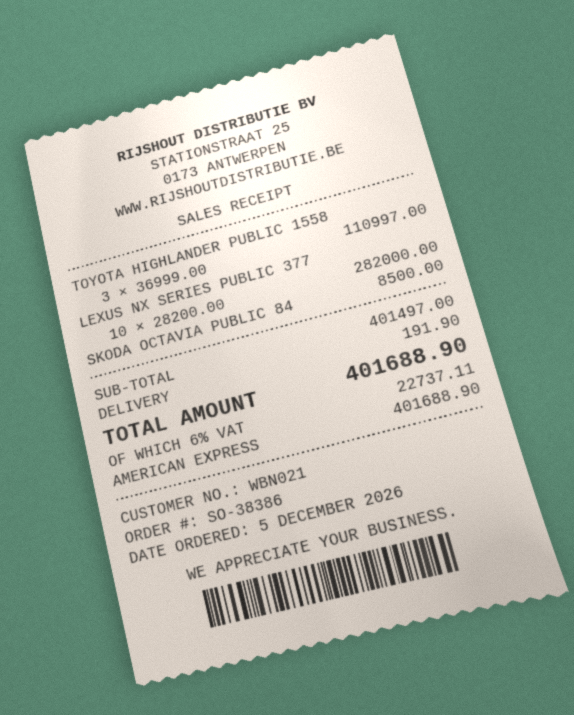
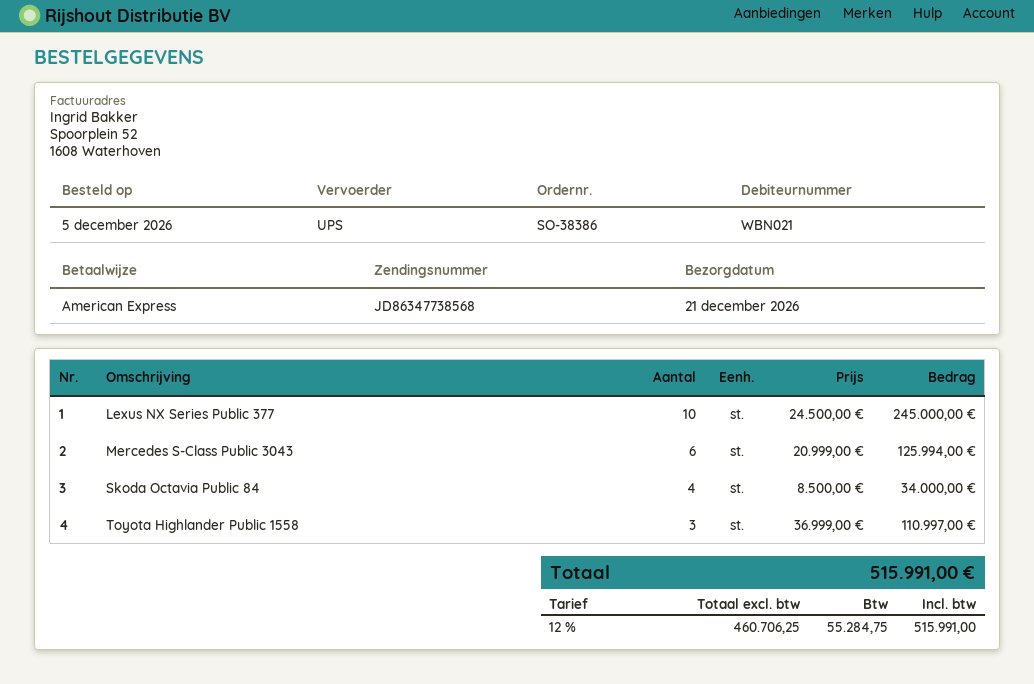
LEXUS NX SERIES PUBLIC 377: 10 x 28200.00 = 282000.00 -> 10 x 24500.00 = 245000.00
SKODA OCTAVIA PUBLIC 84: 1 x 8500.00 = 8500.00 -> 4 x 8500.00 = 34000.00
Mercedes S-Class Public 3043: none -> 6 x 20999.00 = 125994.00
shipping: 191.90 -> none
tax: 6% = 22737.11 -> 12% = 55284.75
total: 401688.90 -> 515991.00

